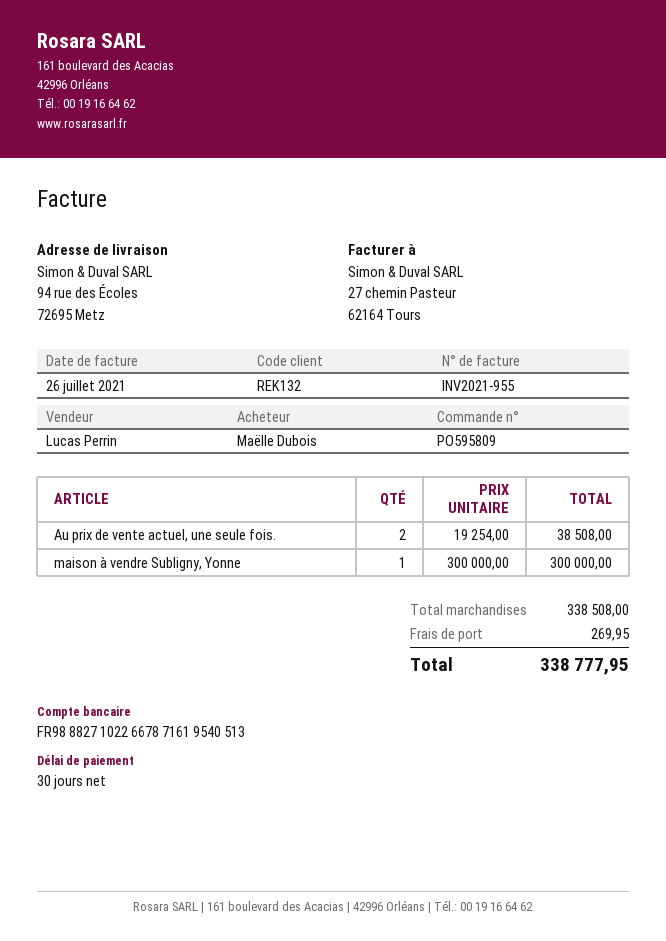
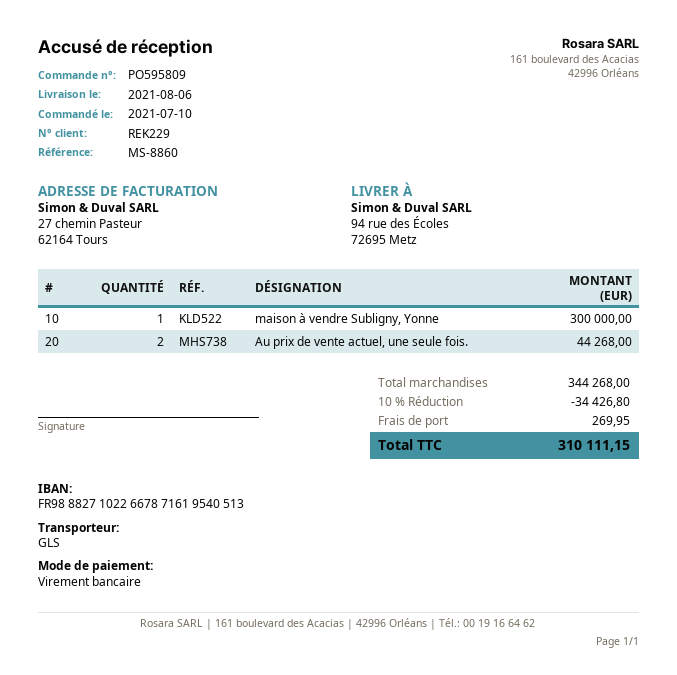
customer number: REK132 -> REK229
Au prix de vente actuel, une seule fois.: 2 for 38508.00 -> 2 for 44268.00
subtotal: 338508.00 -> 344268.00
discount: none -> 10% = 34426.80
total: 338777.95 -> 310111.15

